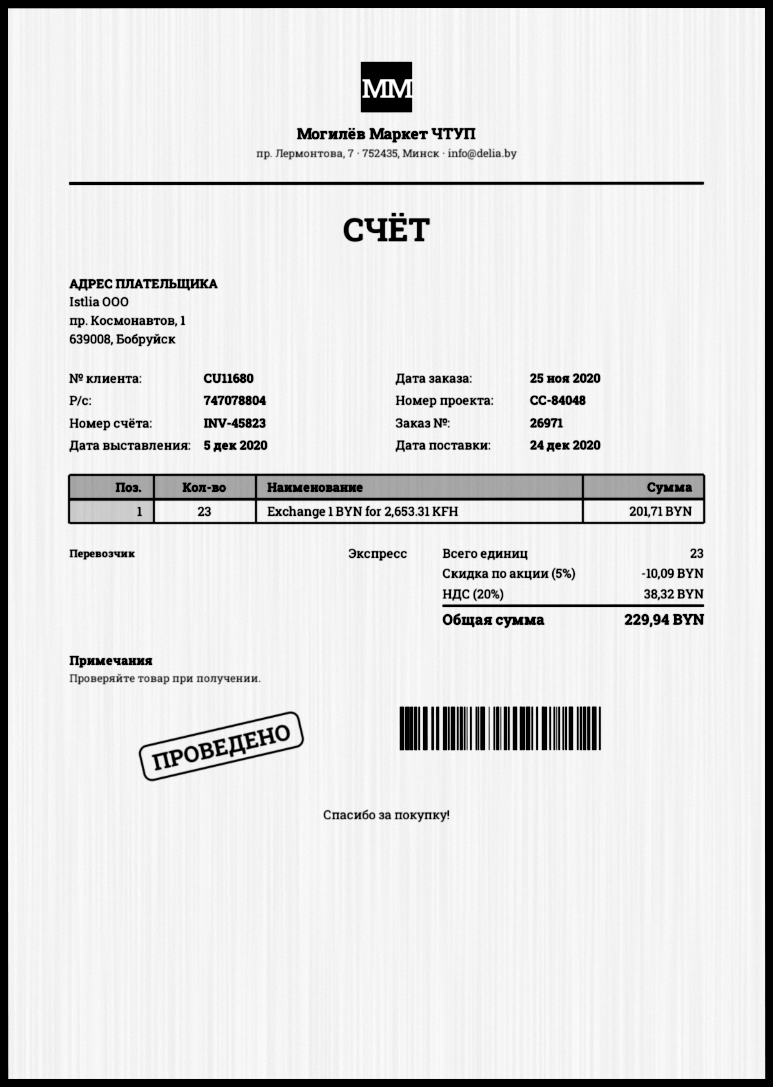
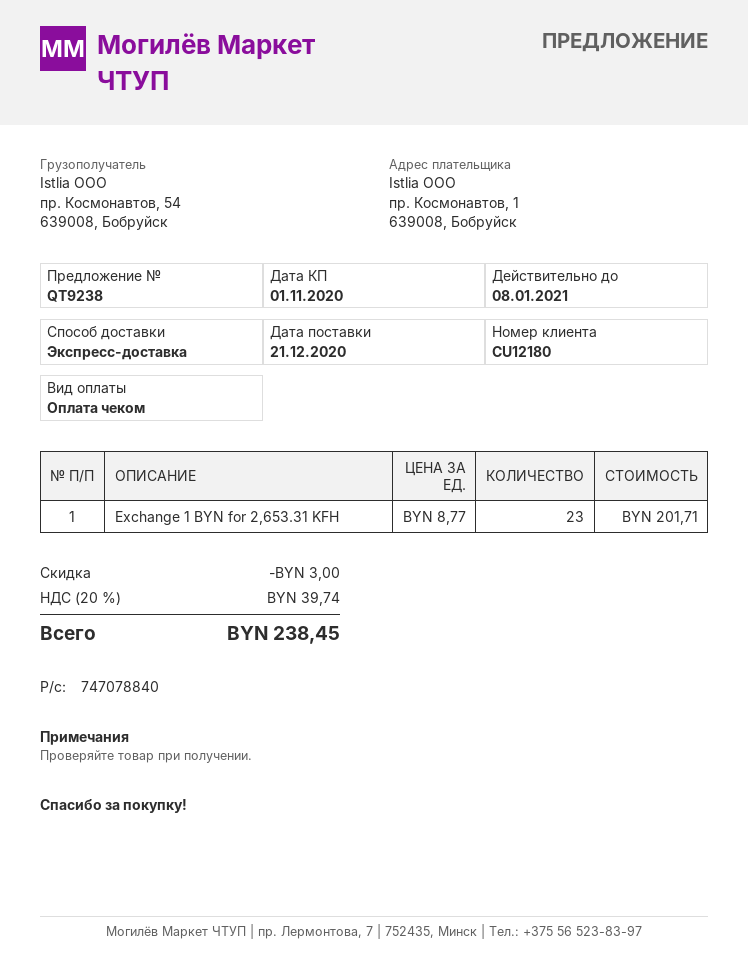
delivery date: 2020-12-24 -> 2020-12-21
customer number: CU11680 -> CU12180
bank account: 747078804 -> 747078840
discount: 10.09 -> 3.00
tax: 20% = 38.32 -> 20% = 39.74
total: 229.94 -> 238.45

